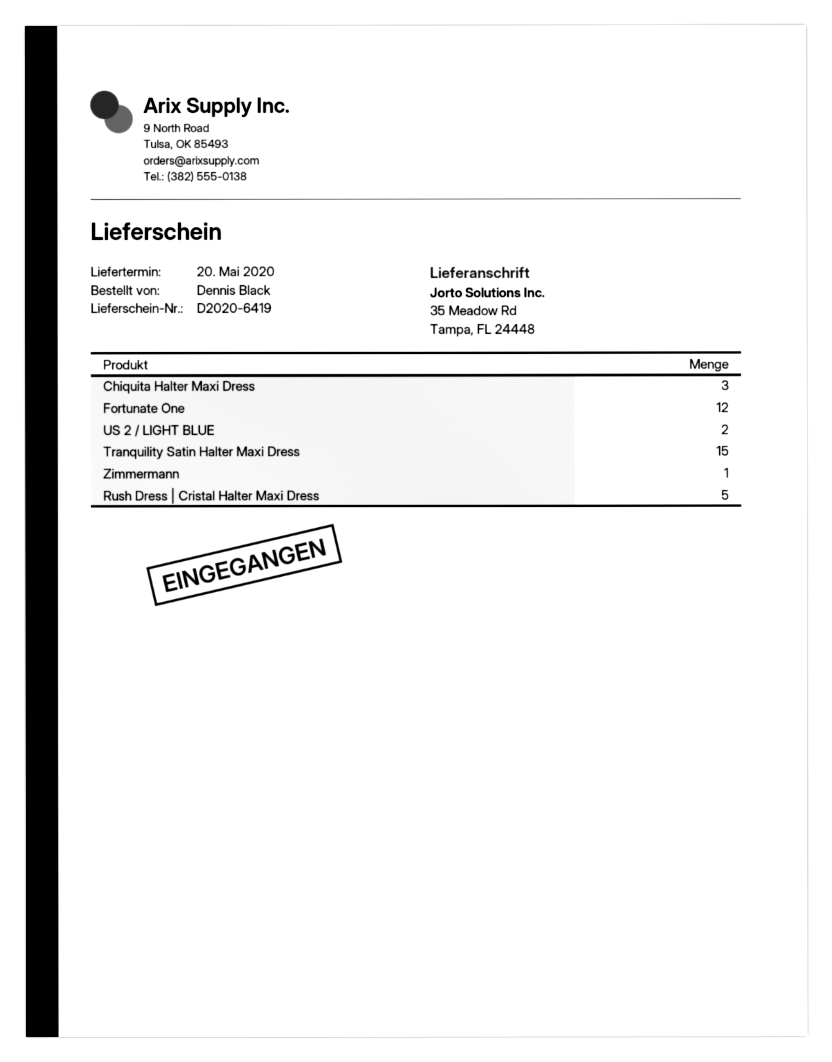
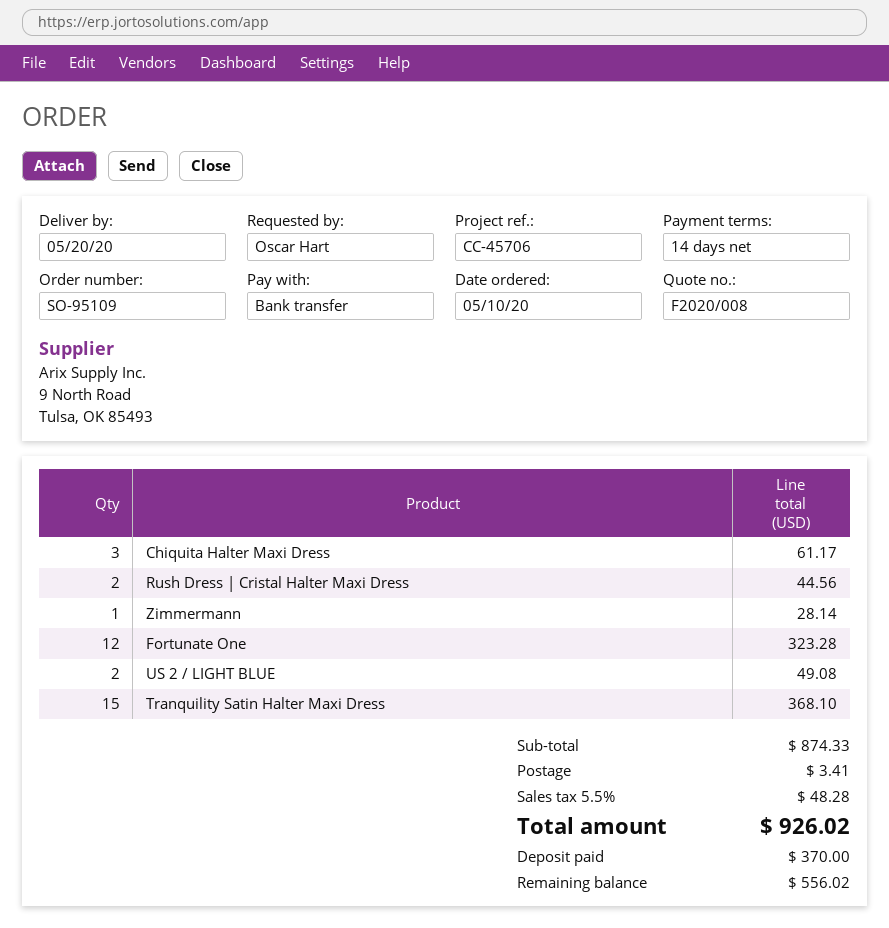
ordered by: Dennis Black -> Oscar Hart
Rush Dress | Cristal Halter Maxi Dress: 5 -> 2

